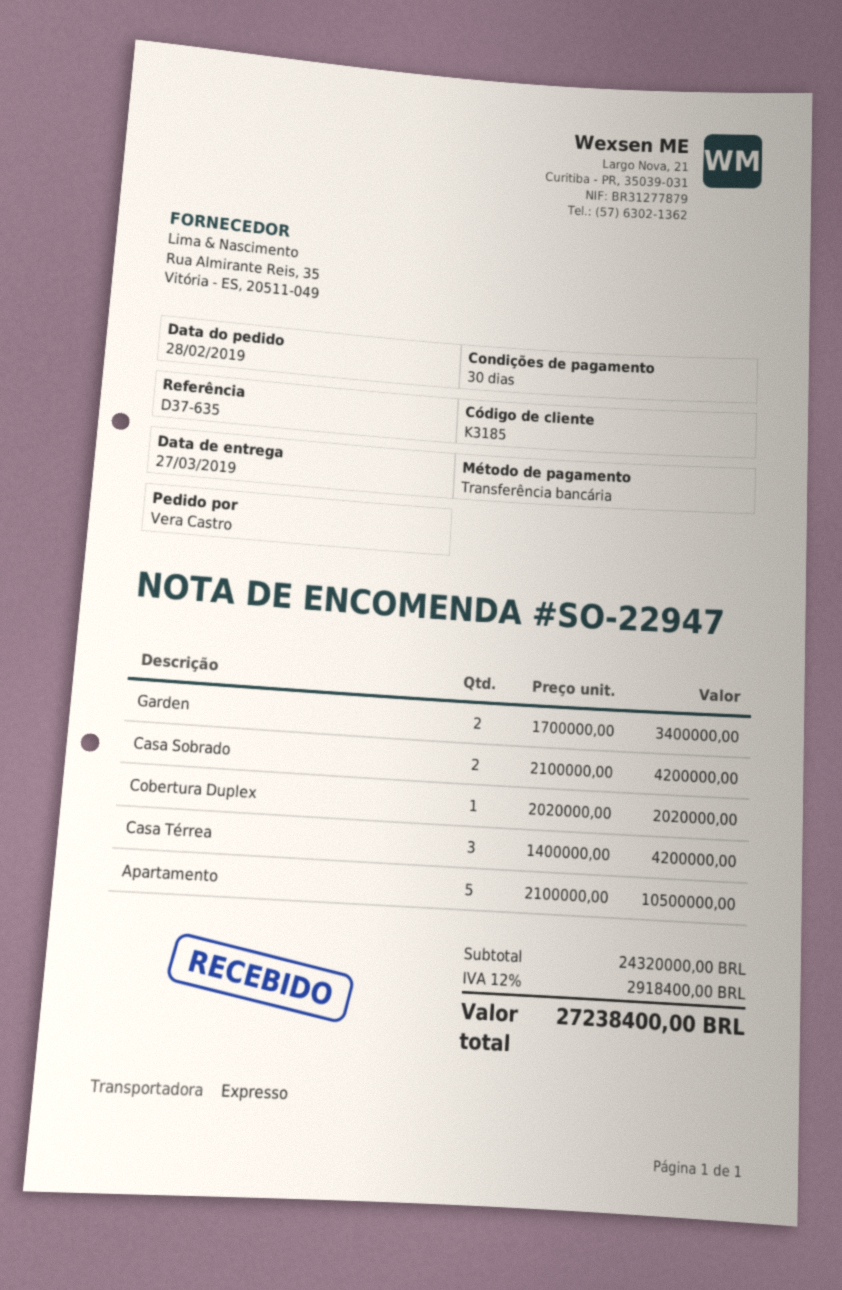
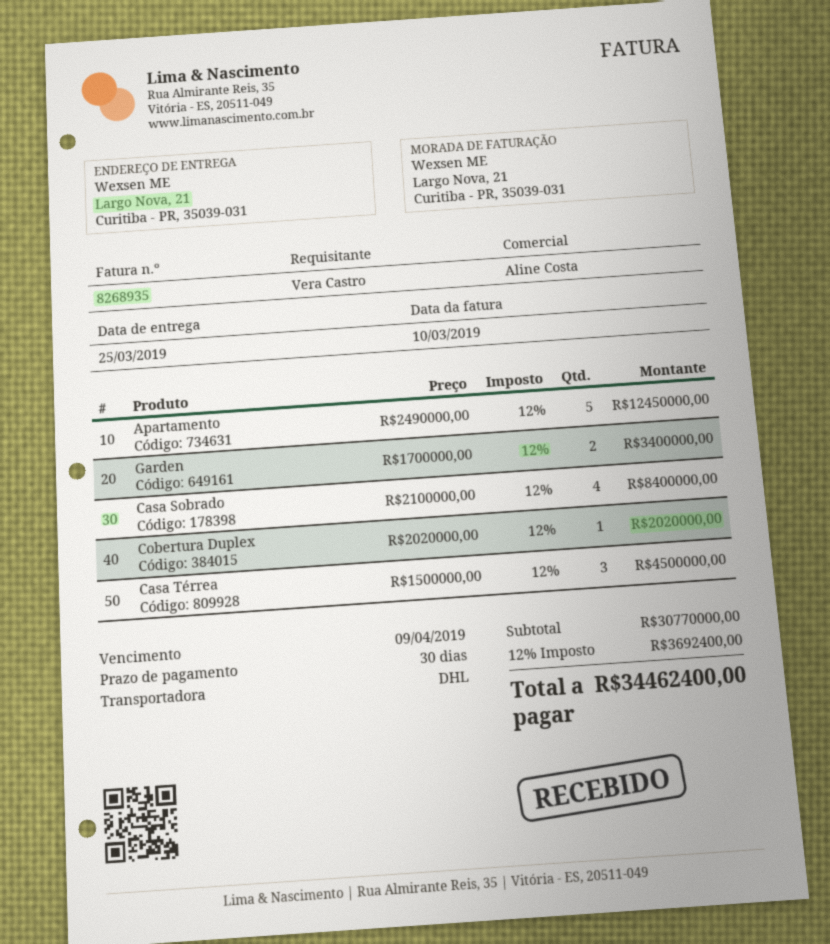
delivery date: 2019-03-27 -> 2019-03-25
shipping method: express -> DHL
Casa Sobrado: 2 x 2100000.00 = 4200000.00 -> 4 x 2100000.00 = 8400000.00
Casa Térrea: 3 x 1400000.00 = 4200000.00 -> 3 x 1500000.00 = 4500000.00
Apartamento: 5 x 2100000.00 = 10500000.00 -> 5 x 2490000.00 = 12450000.00
subtotal: 24320000.00 -> 30770000.00
tax: 12% = 2918400.00 -> 12% = 3692400.00
total: 27238400.00 -> 34462400.00

